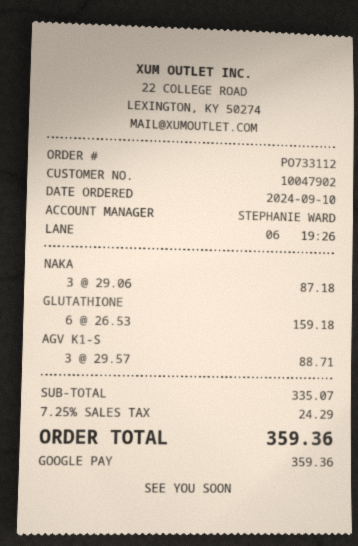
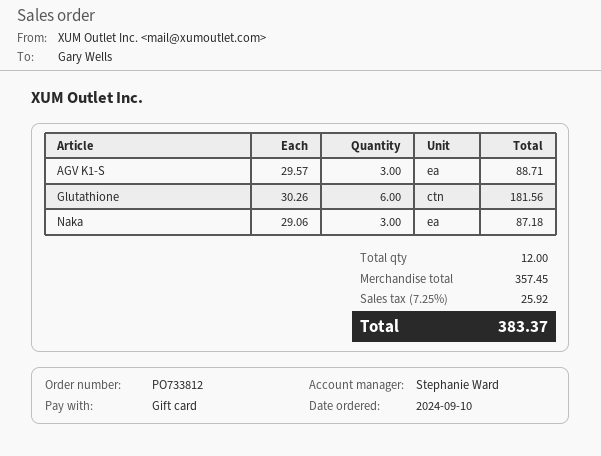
order number: PO733112 -> PO733812
payment method: Google Pay -> gift card
GLUTATHIONE: 6 x 26.53 = 159.18 -> 6 x 30.26 = 181.56
subtotal: 335.07 -> 357.45
tax: 7.25% = 24.29 -> 7.25% = 25.92
total: 359.36 -> 383.37

